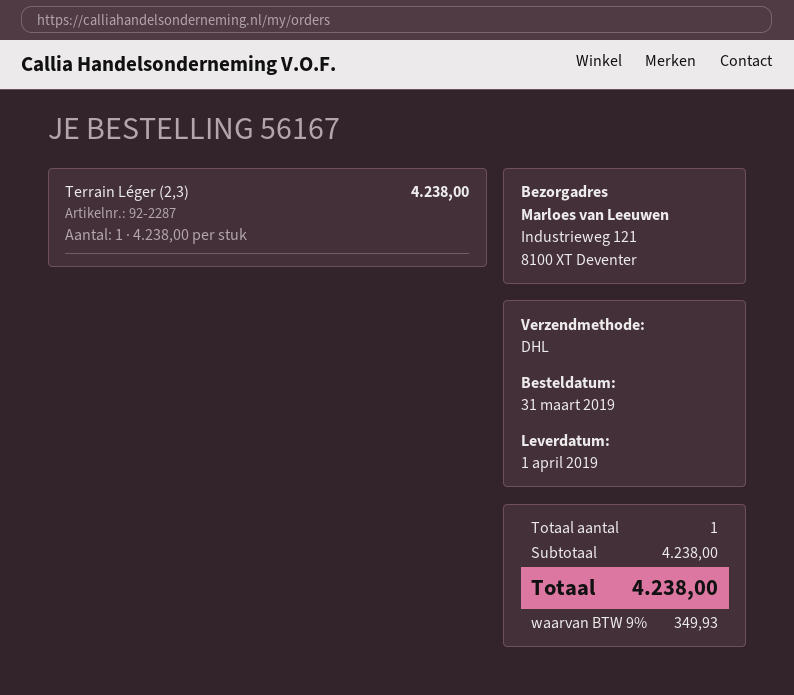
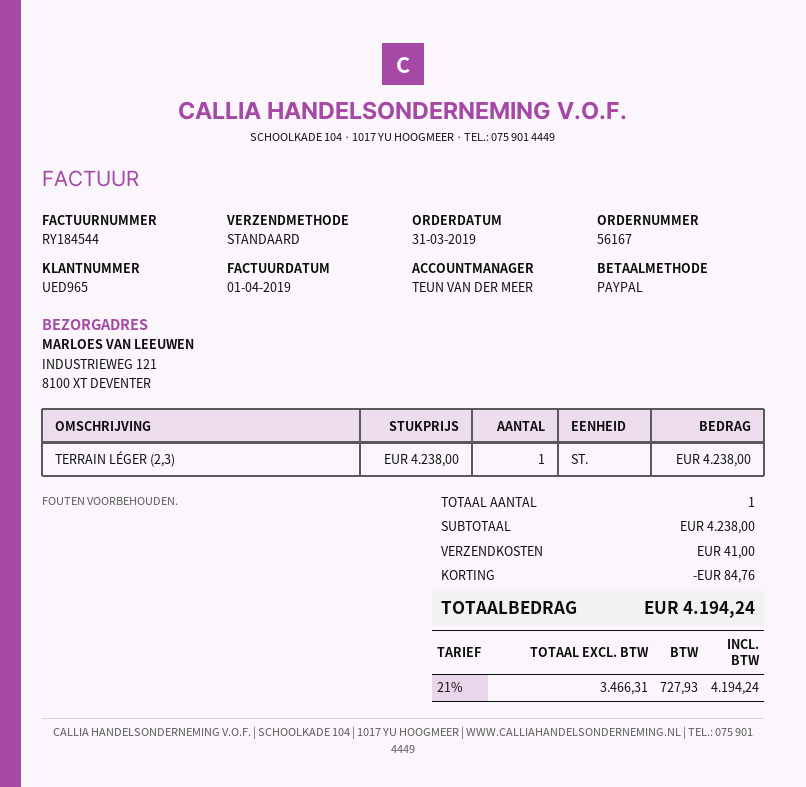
shipping method: DHL -> standard
discount: none -> 84.76
shipping: none -> 41.00
tax: 9% = 349.93 -> 21% = 727.93
total: 4238.00 -> 4194.24

